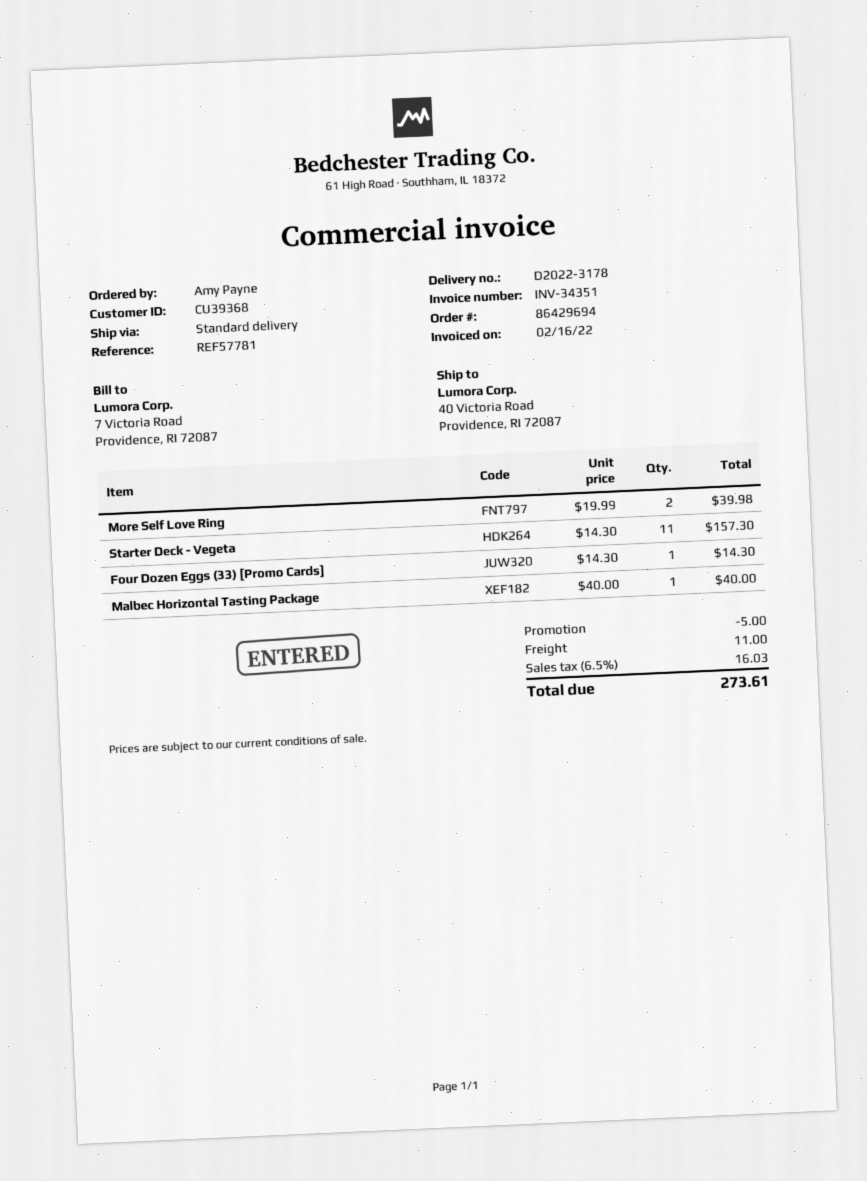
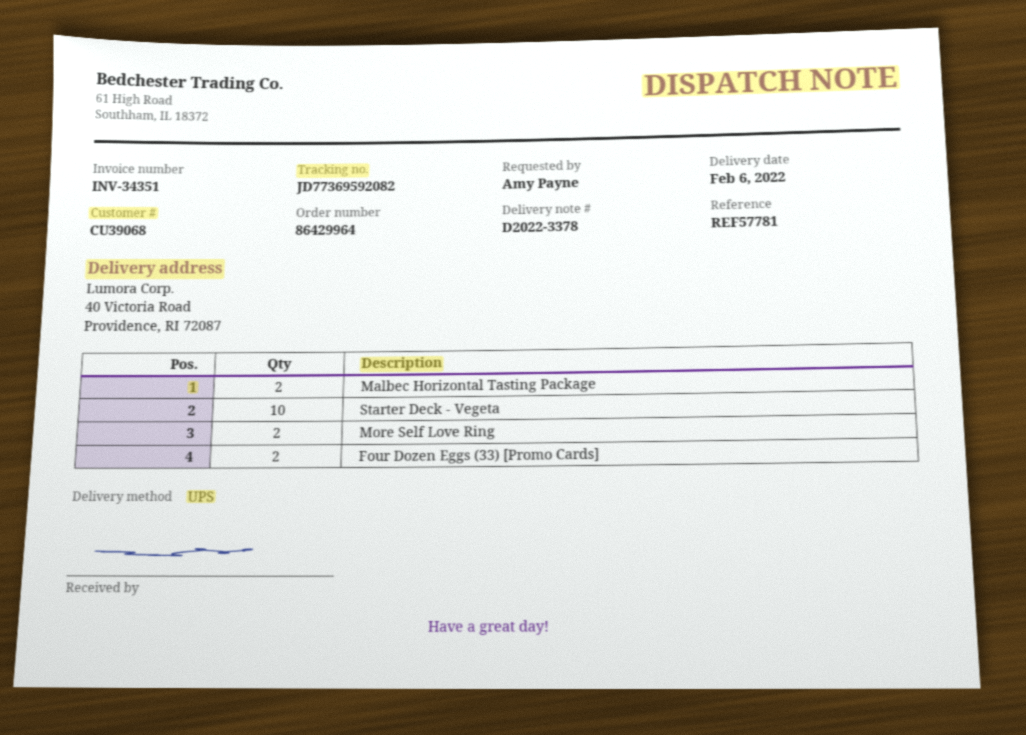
order number: 86429694 -> 86429964
delivery note number: D2022-3178 -> D2022-3378
customer number: CU39368 -> CU39068
shipping method: standard -> UPS
Starter Deck - Vegeta: 11 -> 10
Four Dozen Eggs (33) [Promo Cards]: 1 -> 2
Malbec Horizontal Tasting Package: 1 -> 2

